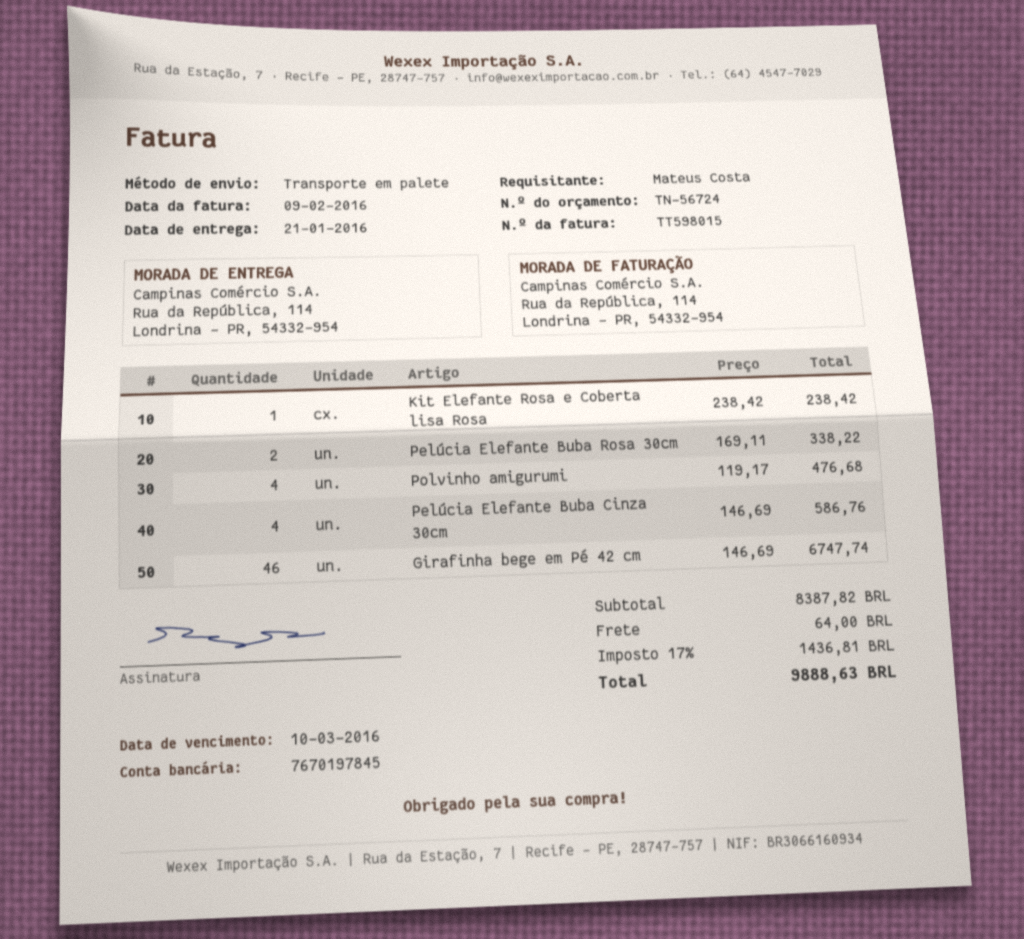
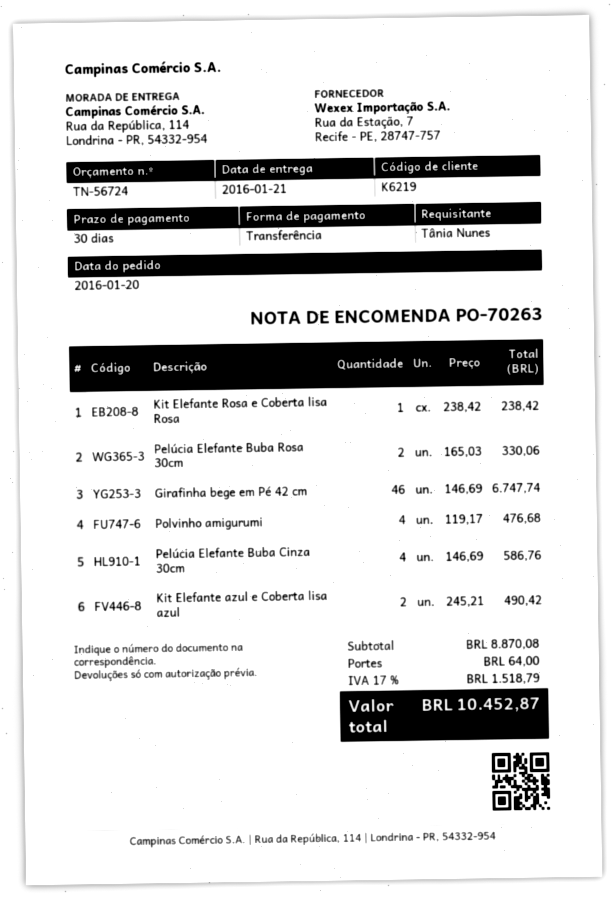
ordered by: Mateus Costa -> Tânia Nunes
Pelúcia Elefante Buba Rosa 30cm: 2 x 169.11 = 338.22 -> 2 x 165.03 = 330.06
Kit Elefante azul e Coberta lisa azul: none -> 2 x 245.21 = 490.42
subtotal: 8387.82 -> 8870.08
tax: 17% = 1436.81 -> 17% = 1518.79
total: 9888.63 -> 10452.87

